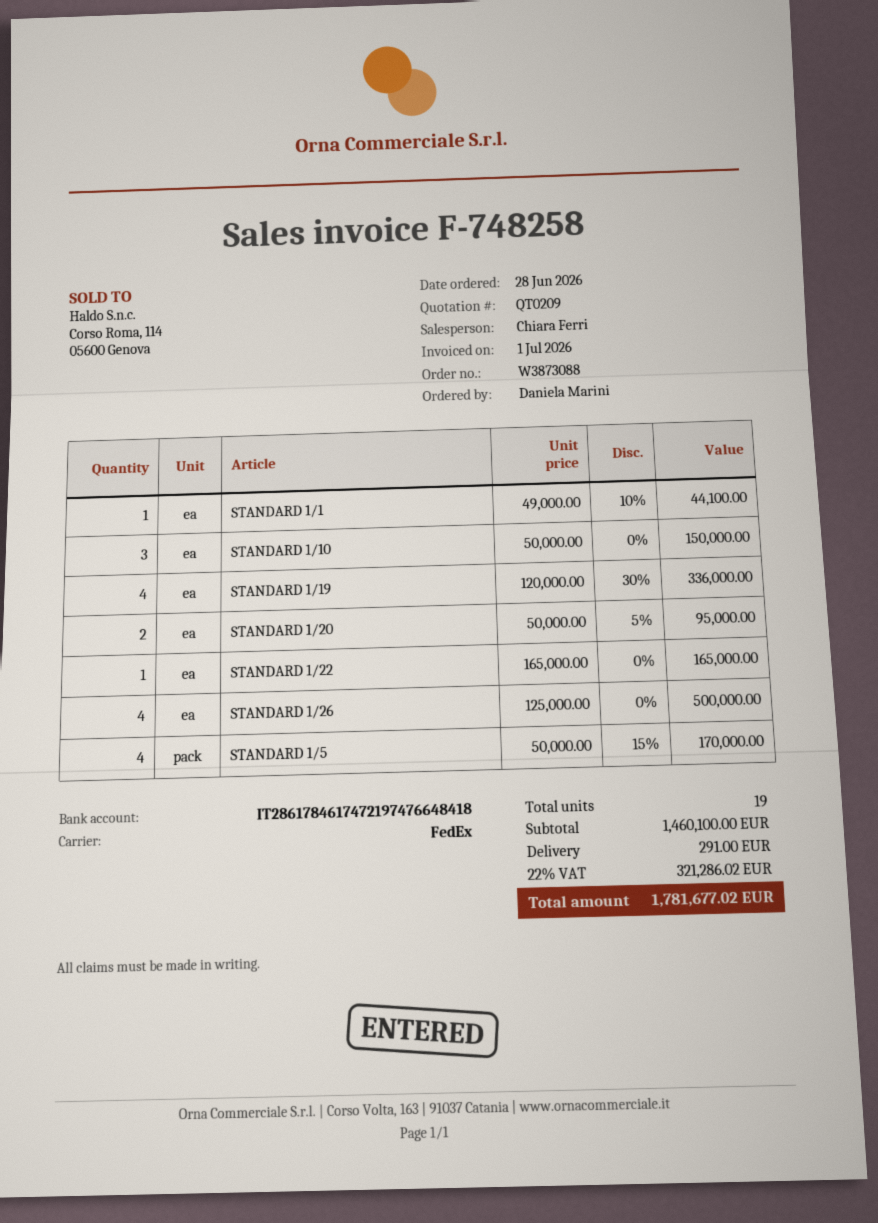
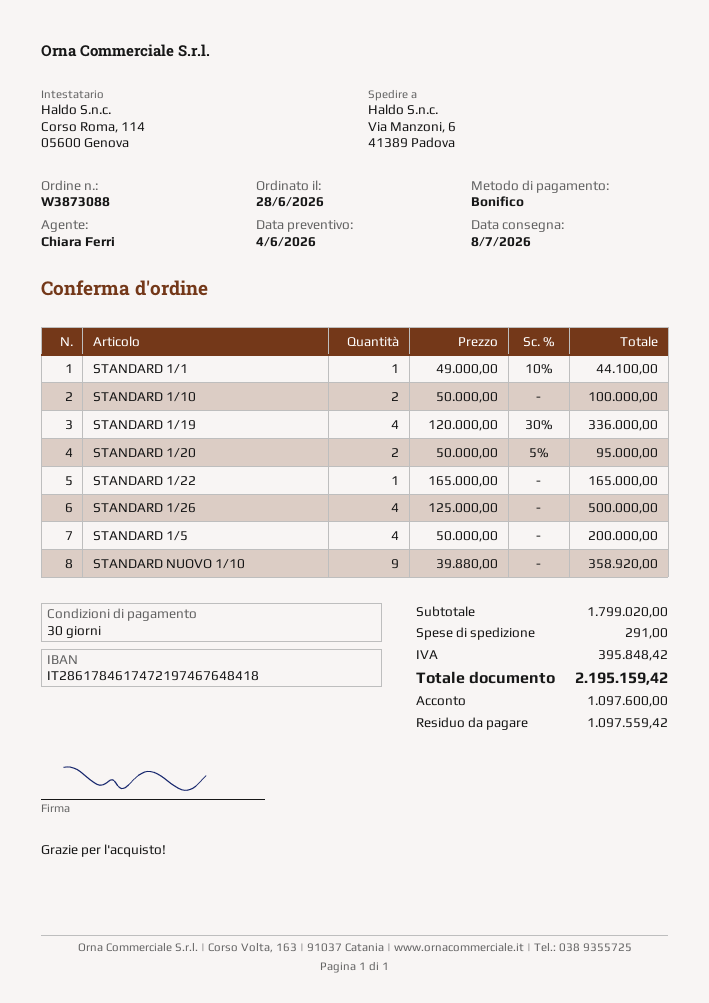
bank account: IT2861784617472197476648418 -> IT2861784617472197467648418
STANDARD 1/10: 3 x 50000.00 = 150000.00 -> 2 x 50000.00 = 100000.00
STANDARD 1/5: 4 x 50000.00 - 15% = 170000.00 -> 4 x 50000.00 = 200000.00
STANDARD NUOVO 1/10: none -> 9 x 39880.00 = 358920.00
subtotal: 1460100.00 -> 1799020.00
tax: 321286.02 -> 395848.42
total: 1781677.02 -> 2195159.42

